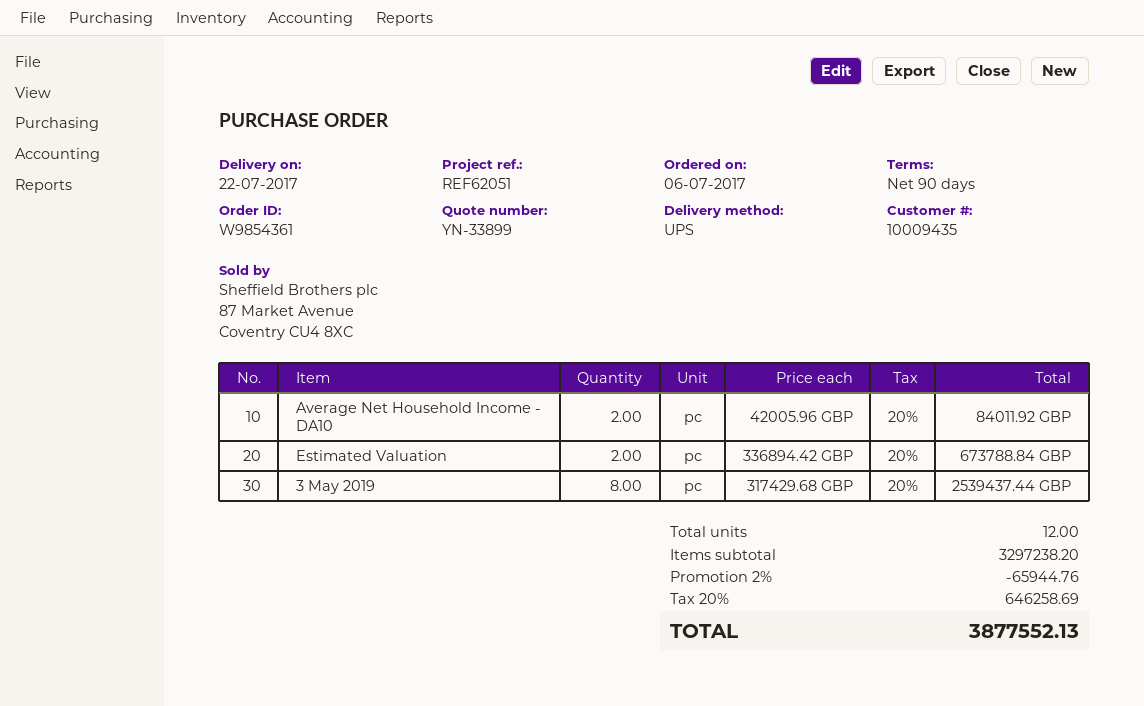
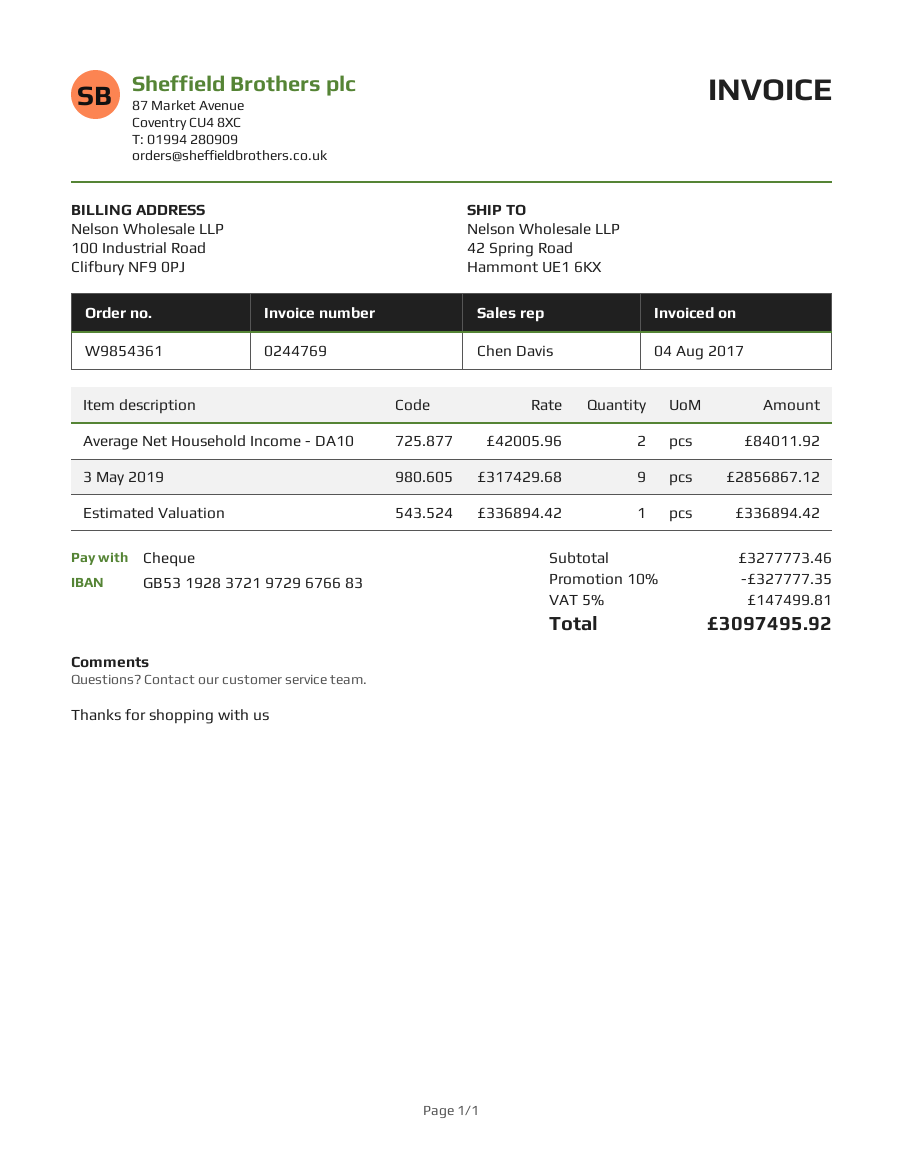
Estimated Valuation: 2 x 336894.42 = 673788.84 -> 1 x 336894.42 = 336894.42
3 May 2019: 8 x 317429.68 = 2539437.44 -> 9 x 317429.68 = 2856867.12
subtotal: 3297238.20 -> 3277773.46
discount: 2% = 65944.76 -> 10% = 327777.35
tax: 20% = 646258.69 -> 5% = 147499.81
total: 3877552.13 -> 3097495.92

